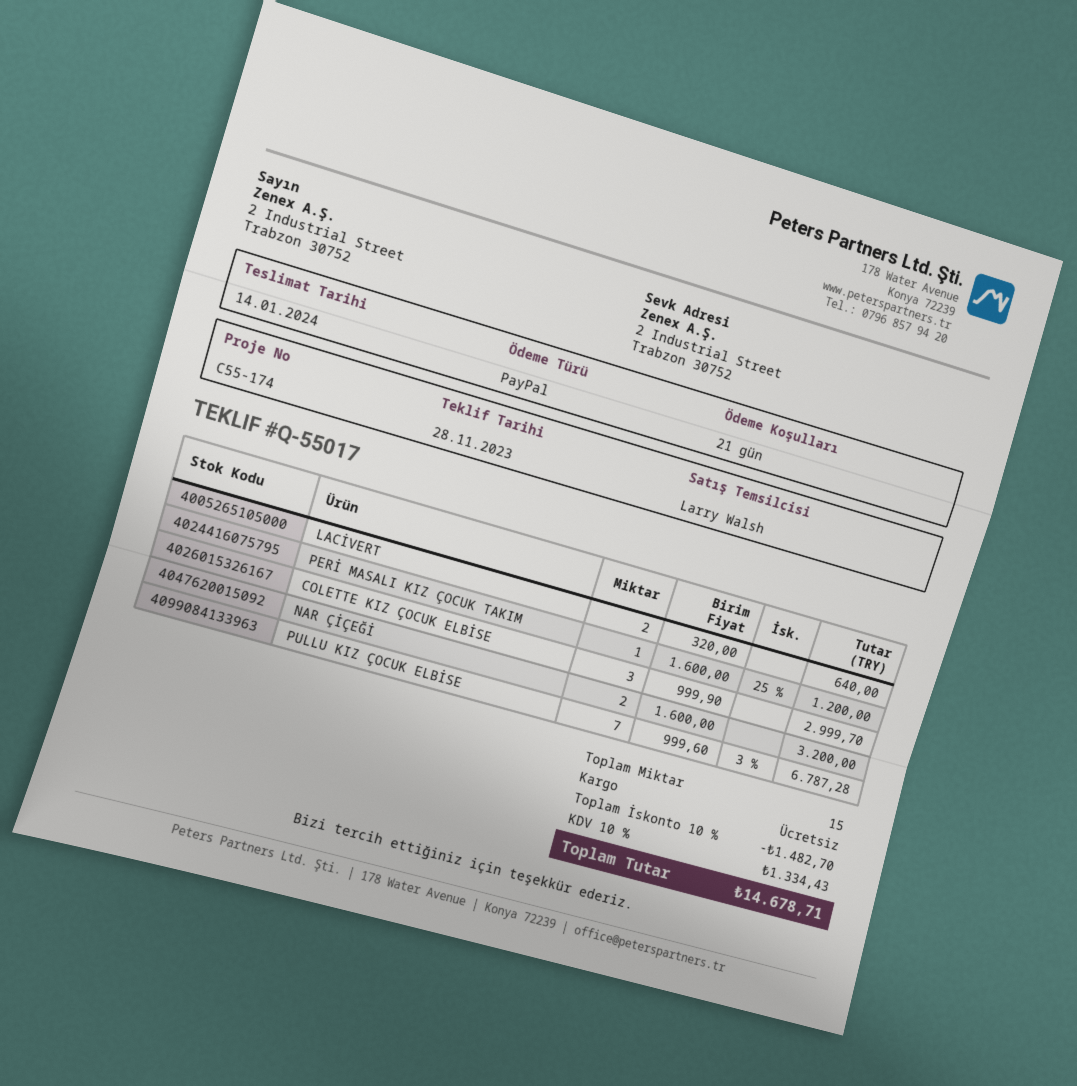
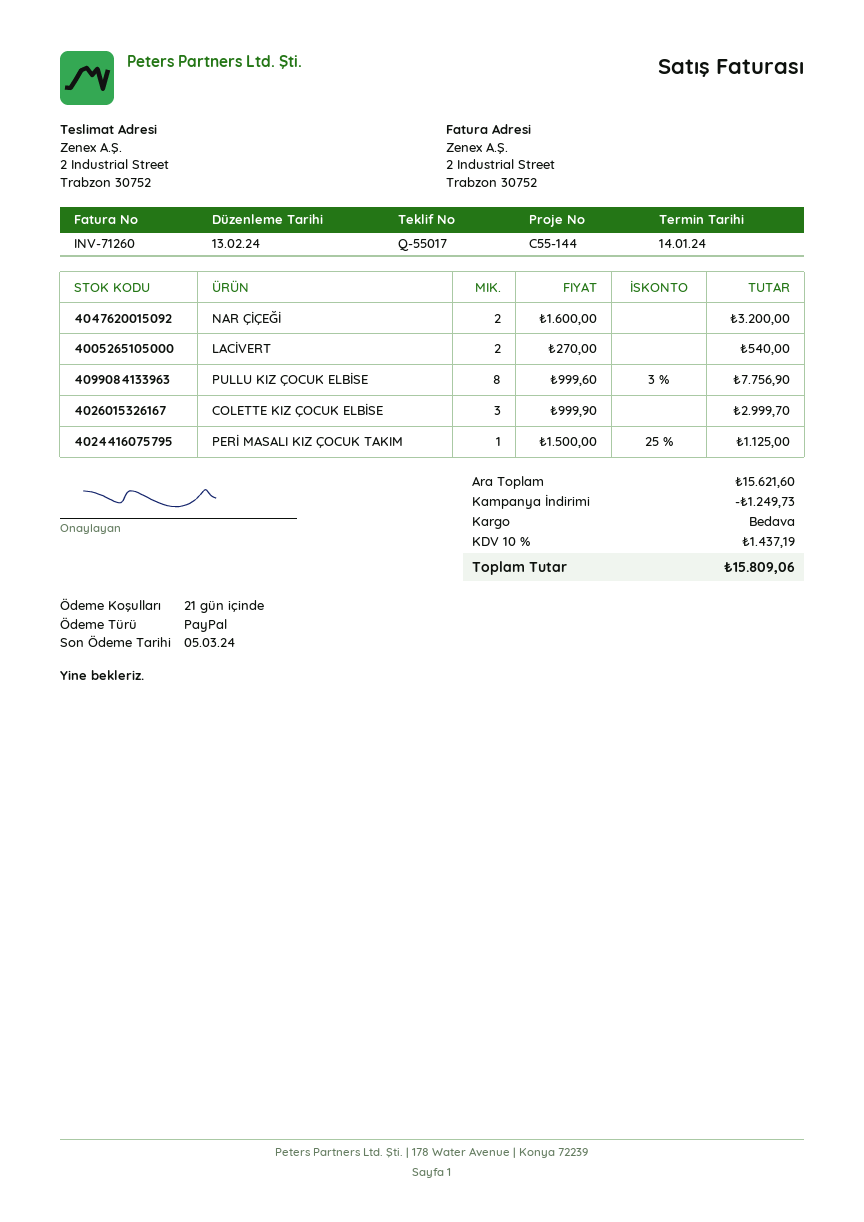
reference: C55-174 -> C55-144
LACİVERT: 2 x 320.00 = 640.00 -> 2 x 270.00 = 540.00
PERİ MASALI KIZ ÇOCUK TAKIM: 1 x 1600.00 - 25% = 1200.00 -> 1 x 1500.00 - 25% = 1125.00
PULLU KIZ ÇOCUK ELBİSE: 7 x 999.60 - 3% = 6787.28 -> 8 x 999.60 - 3% = 7756.90
discount: 1482.70 -> 1249.73
tax: 10% = 1334.43 -> 10% = 1437.19
total: 14678.71 -> 15809.06

